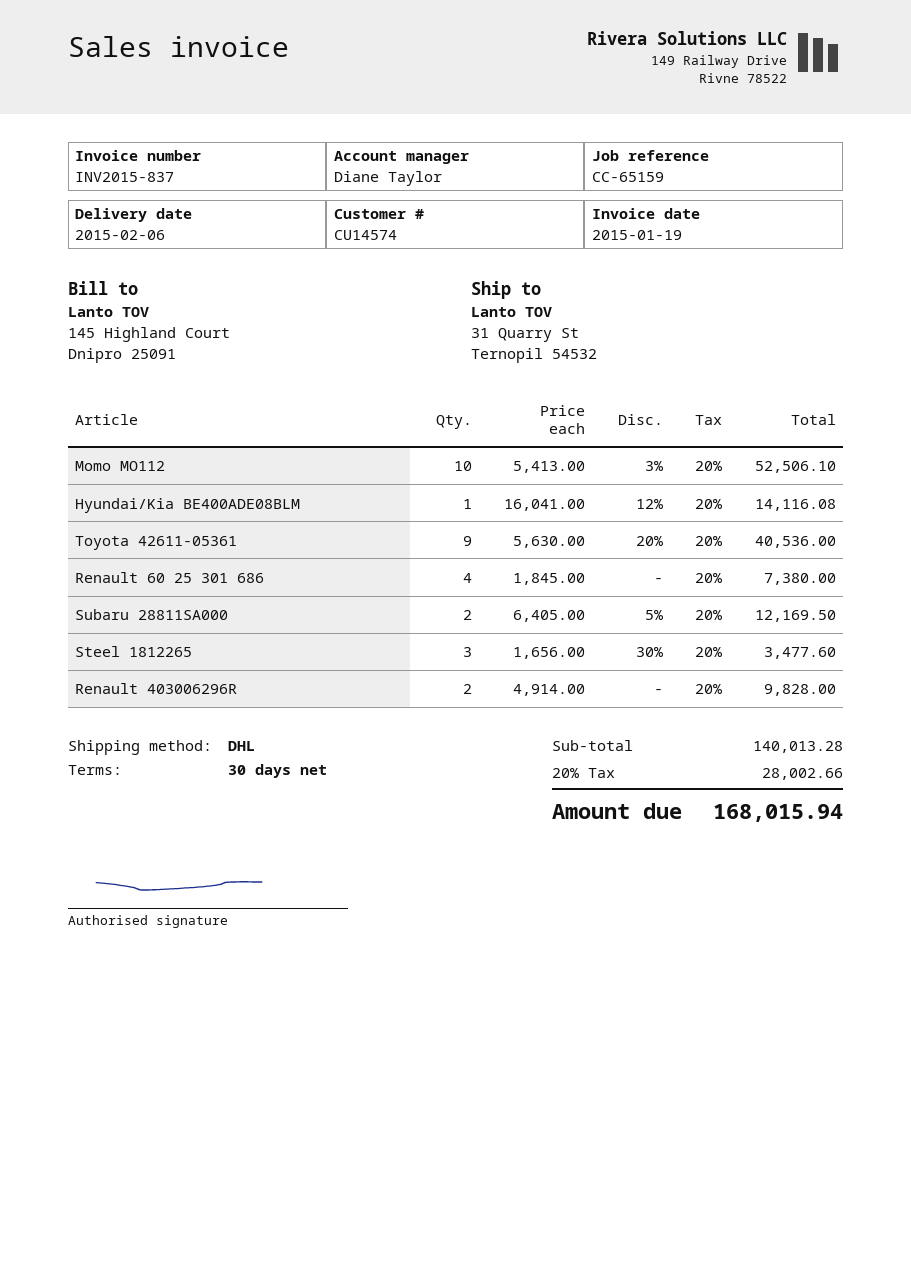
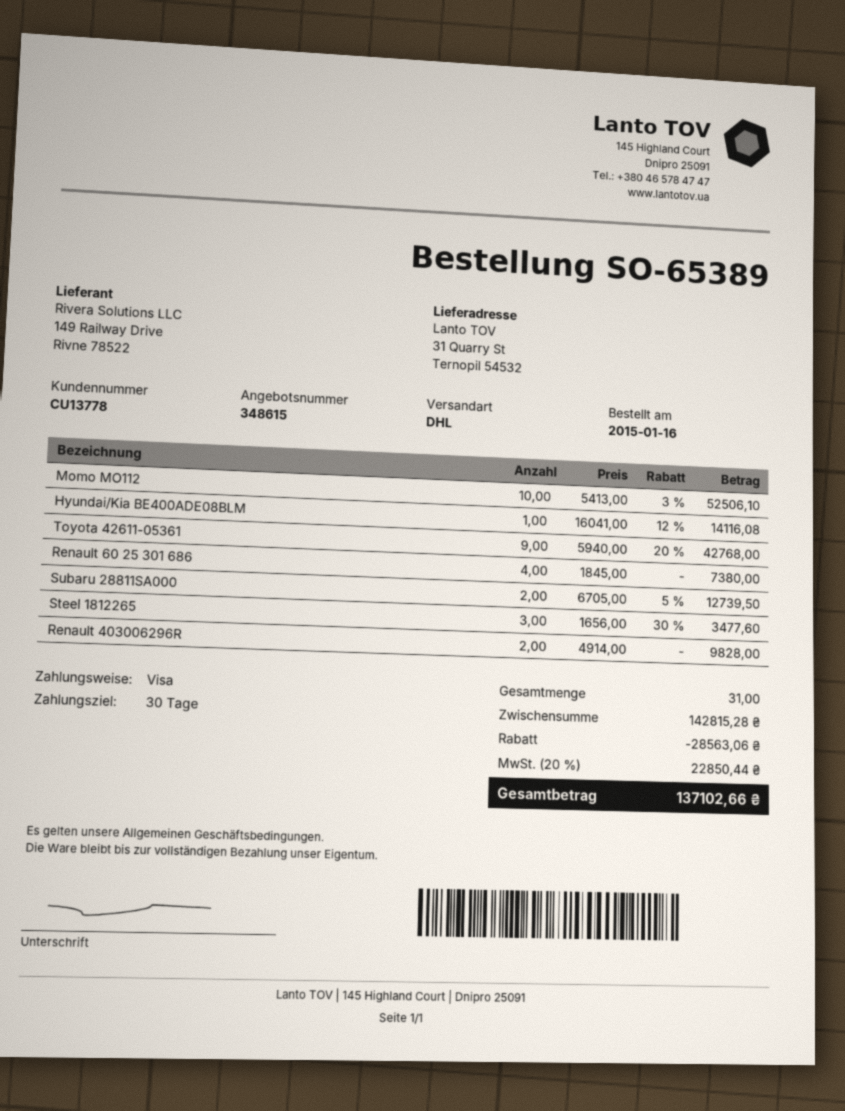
customer number: CU14574 -> CU13778
Toyota 42611-05361: 9 x 5630.00 - 20% = 40536.00 -> 9 x 5940.00 - 20% = 42768.00
Subaru 28811SA000: 2 x 6405.00 - 5% = 12169.50 -> 2 x 6705.00 - 5% = 12739.50
subtotal: 140013.28 -> 142815.28
discount: none -> 28563.06
tax: 20% = 28002.66 -> 20% = 22850.44
total: 168015.94 -> 137102.66

